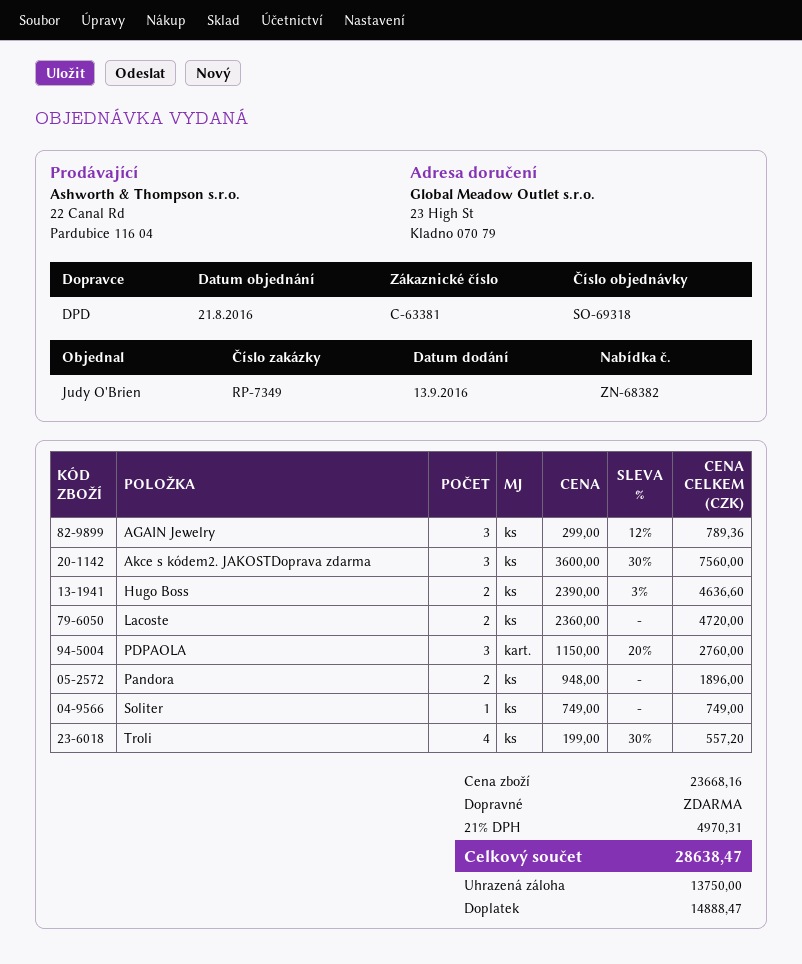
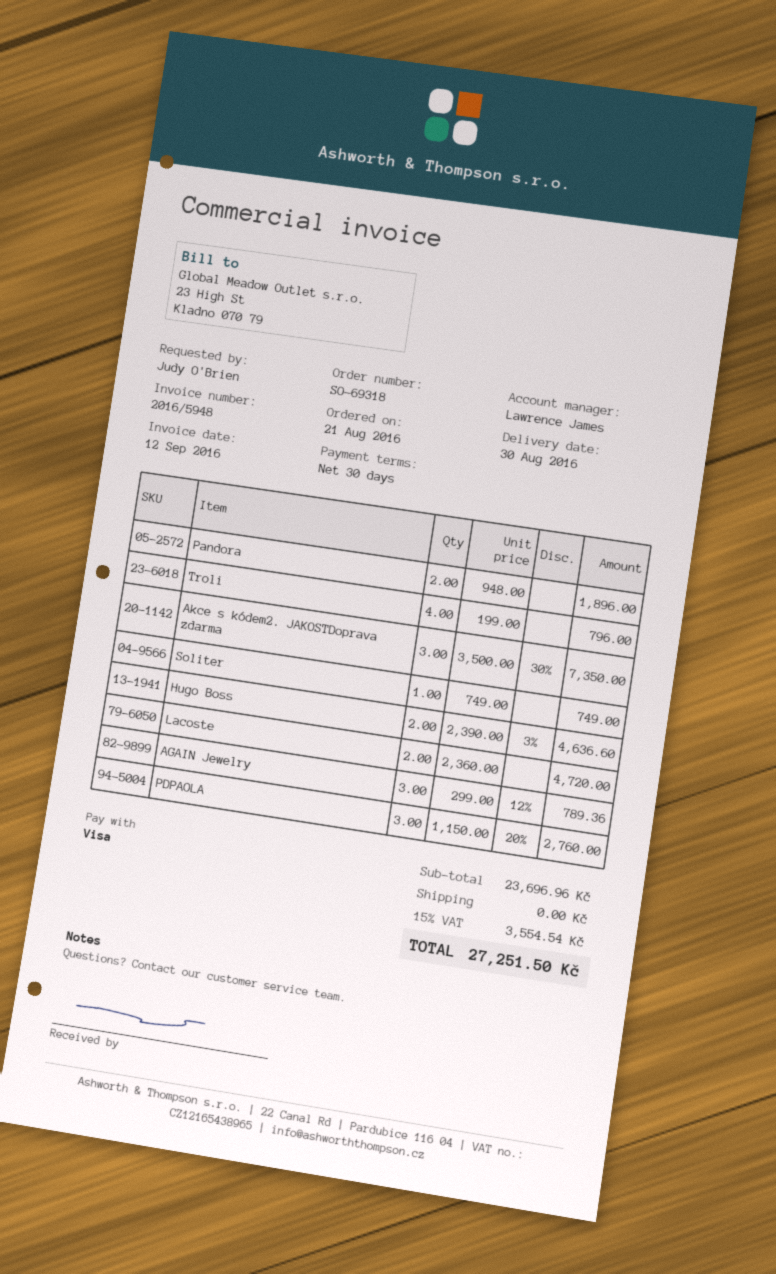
delivery date: 2016-09-13 -> 2016-08-30
Akce s kódem2. JAKOSTDoprava zdarma: 3 x 3600.00 - 30% = 7560.00 -> 3 x 3500.00 - 30% = 7350.00
Troli: 4 x 199.00 - 30% = 557.20 -> 4 x 199.00 = 796.00
subtotal: 23668.16 -> 23696.96
tax: 21% = 4970.31 -> 15% = 3554.54
total: 28638.47 -> 27251.50

